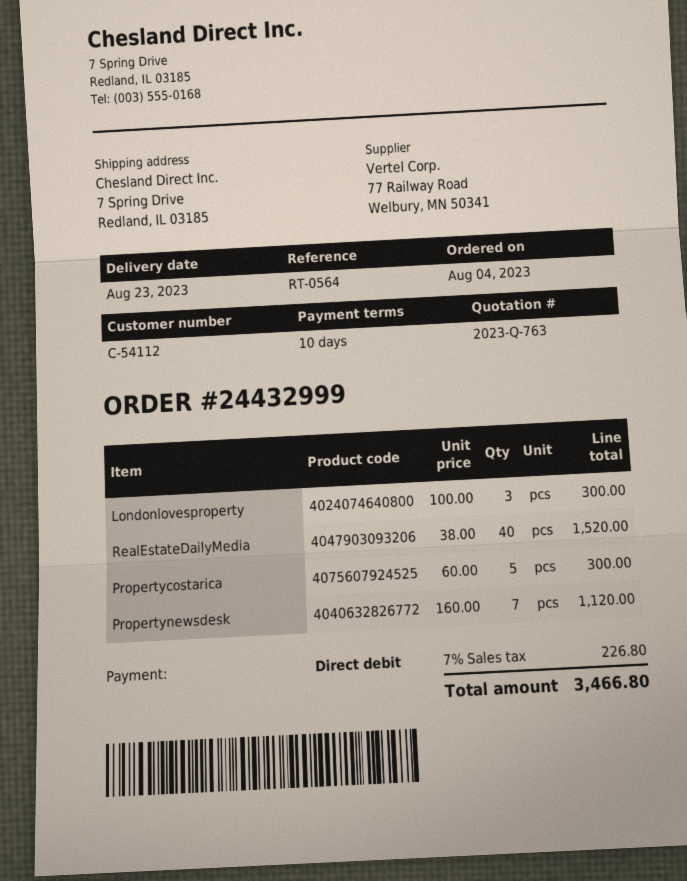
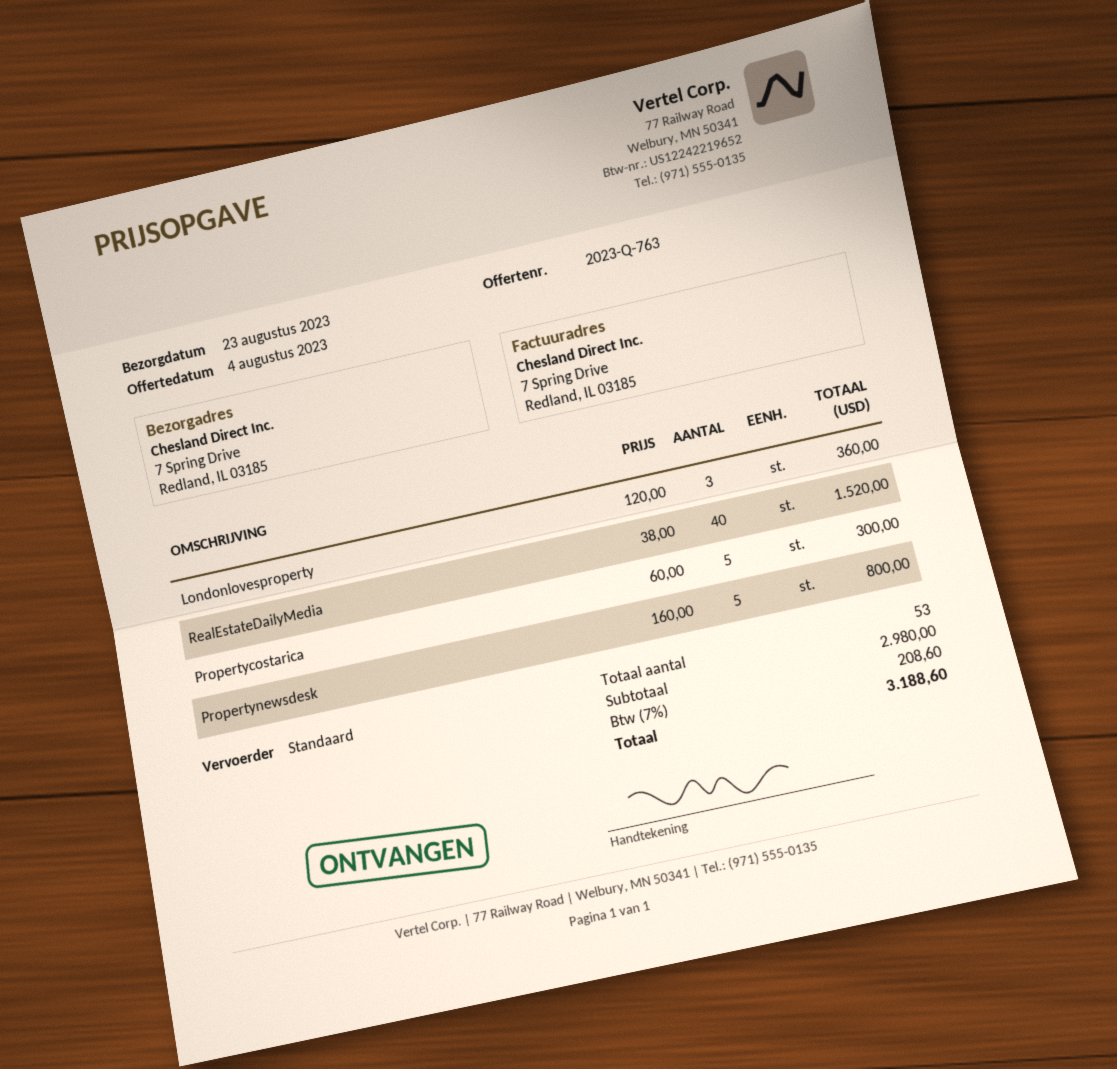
Londonlovesproperty: 3 x 100.00 = 300.00 -> 3 x 120.00 = 360.00
Propertynewsdesk: 7 x 160.00 = 1120.00 -> 5 x 160.00 = 800.00
tax: 7% = 226.80 -> 7% = 208.60
total: 3466.80 -> 3188.60

